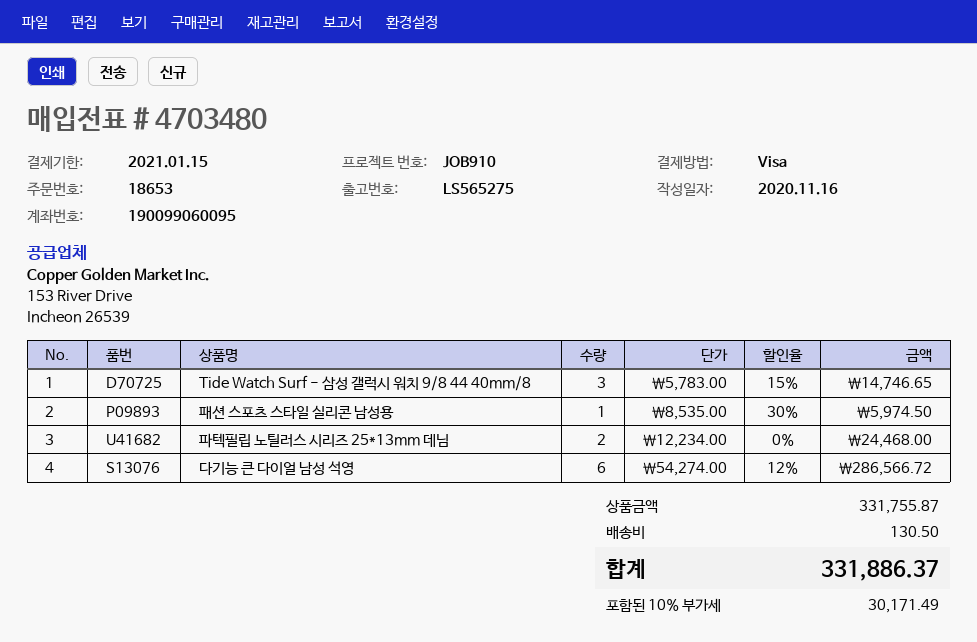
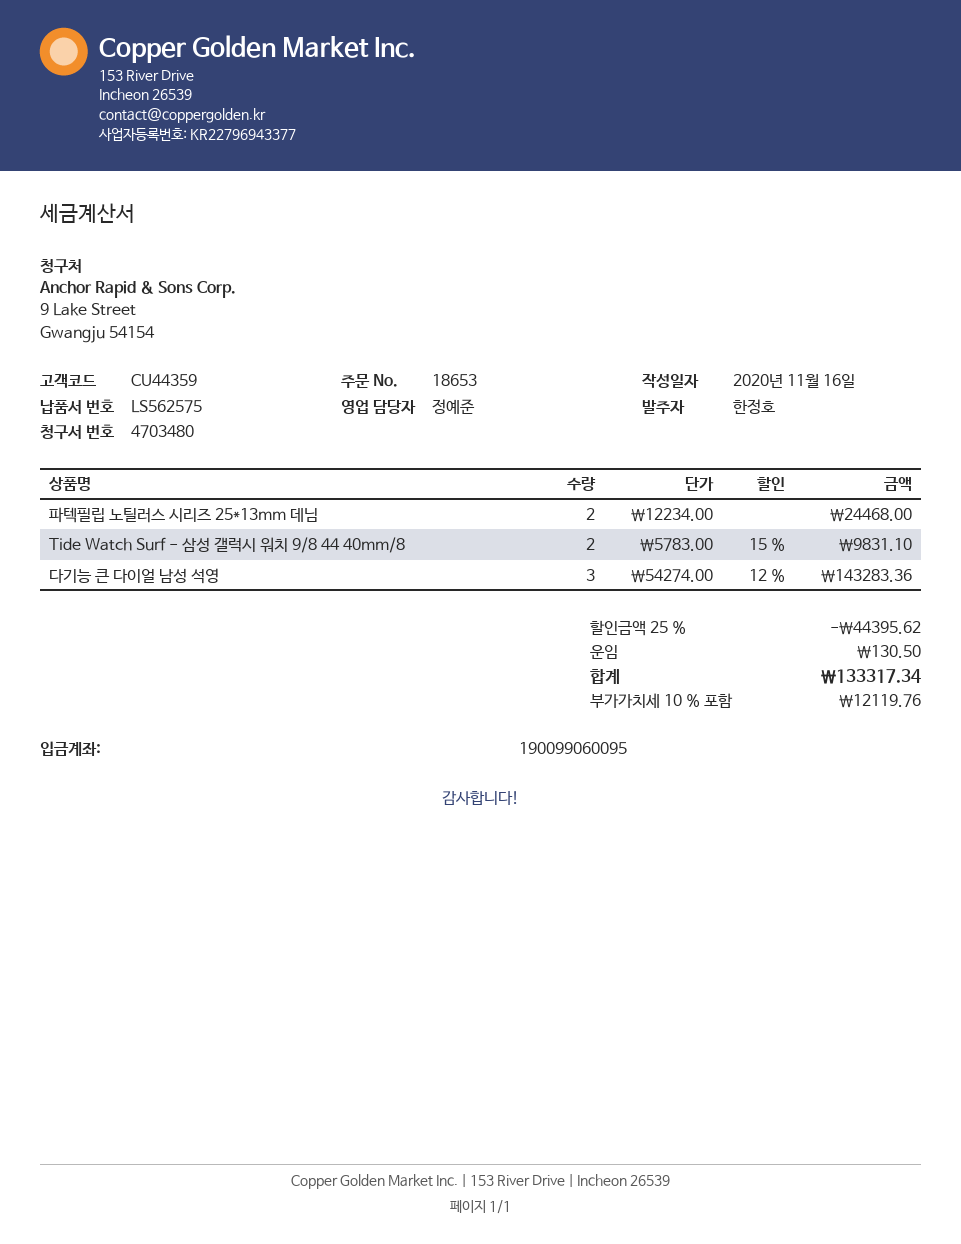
delivery note number: LS565275 -> LS562575
Tide Watch Surf - 삼성 갤럭시 워치 9/8 44 40mm/8: 3 x 5783.00 - 15% = 14746.65 -> 2 x 5783.00 - 15% = 9831.10
패션 스포츠 스타일 실리콘 남성용: 1 x 8535.00 - 30% = 5974.50 -> none
다기능 큰 다이얼 남성 석영: 6 x 54274.00 - 12% = 286566.72 -> 3 x 54274.00 - 12% = 143283.36
discount: none -> 25% = 44395.62
tax: 10% = 30171.49 -> 10% = 12119.76
total: 331886.37 -> 133317.34

